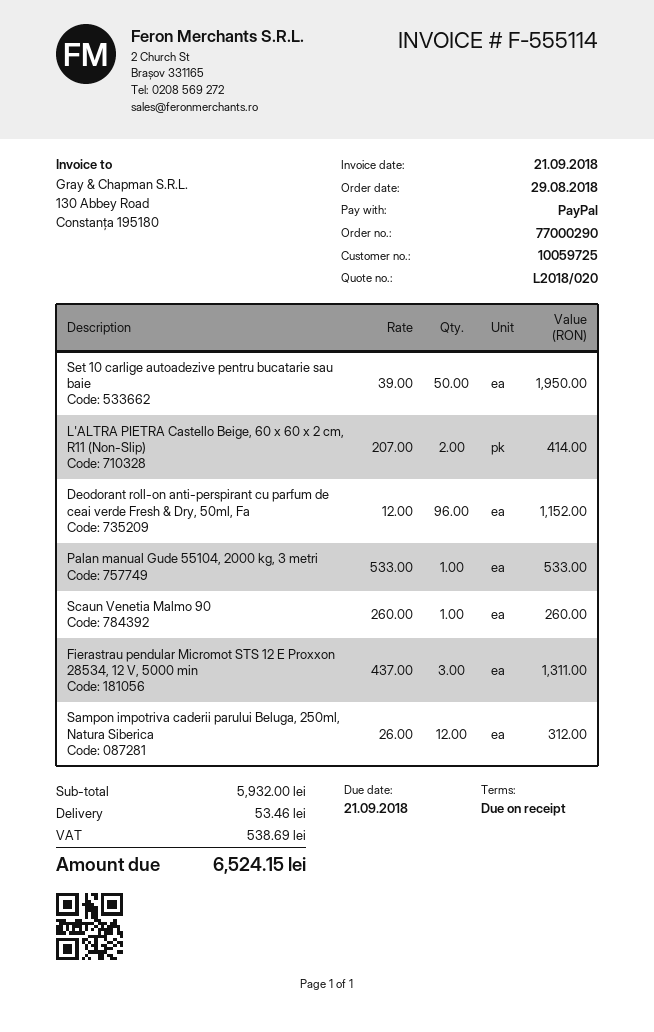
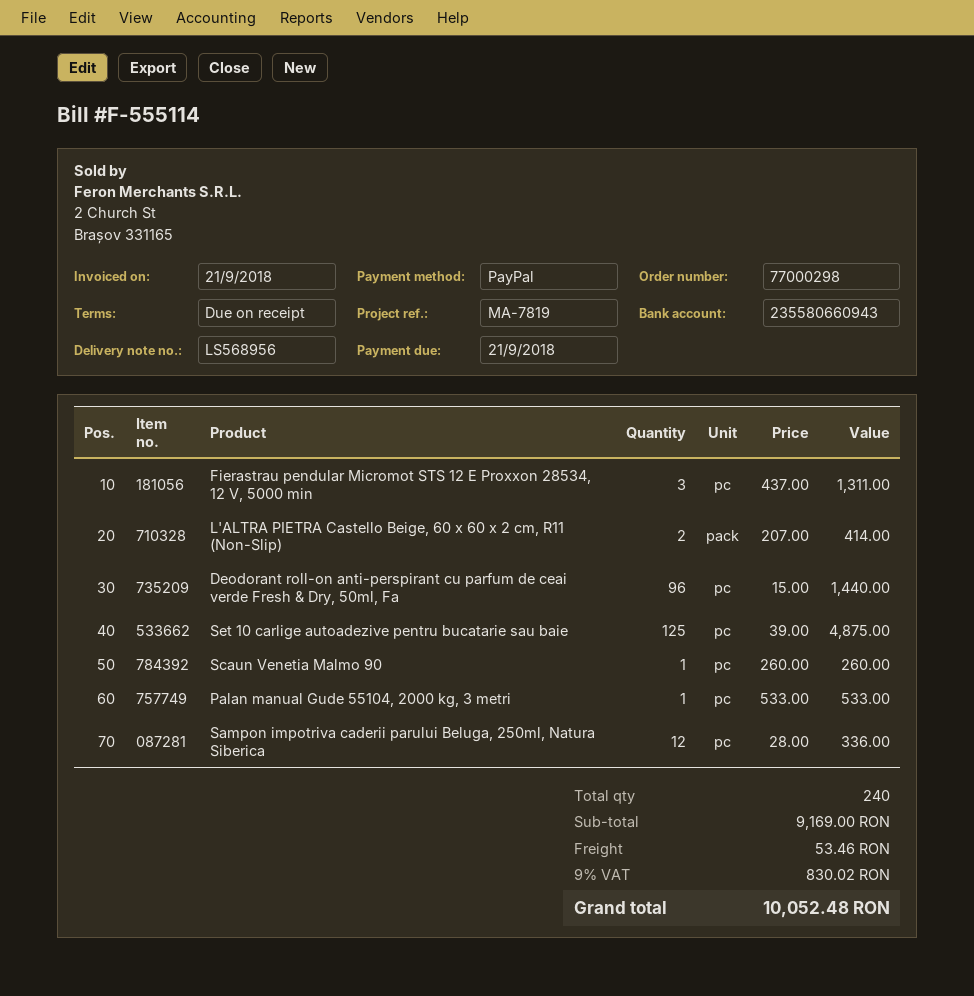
order number: 77000290 -> 77000298
Set 10 carlige autoadezive pentru bucatarie sau baie: 50 x 39.00 = 1950.00 -> 125 x 39.00 = 4875.00
Deodorant roll-on anti-perspirant cu parfum de ceai verde Fresh & Dry, 50ml, Fa: 96 x 12.00 = 1152.00 -> 96 x 15.00 = 1440.00
Sampon impotriva caderii parului Beluga, 250ml, Natura Siberica: 12 x 26.00 = 312.00 -> 12 x 28.00 = 336.00
subtotal: 5932.00 -> 9169.00
tax: 538.69 -> 830.02
total: 6524.15 -> 10052.48

